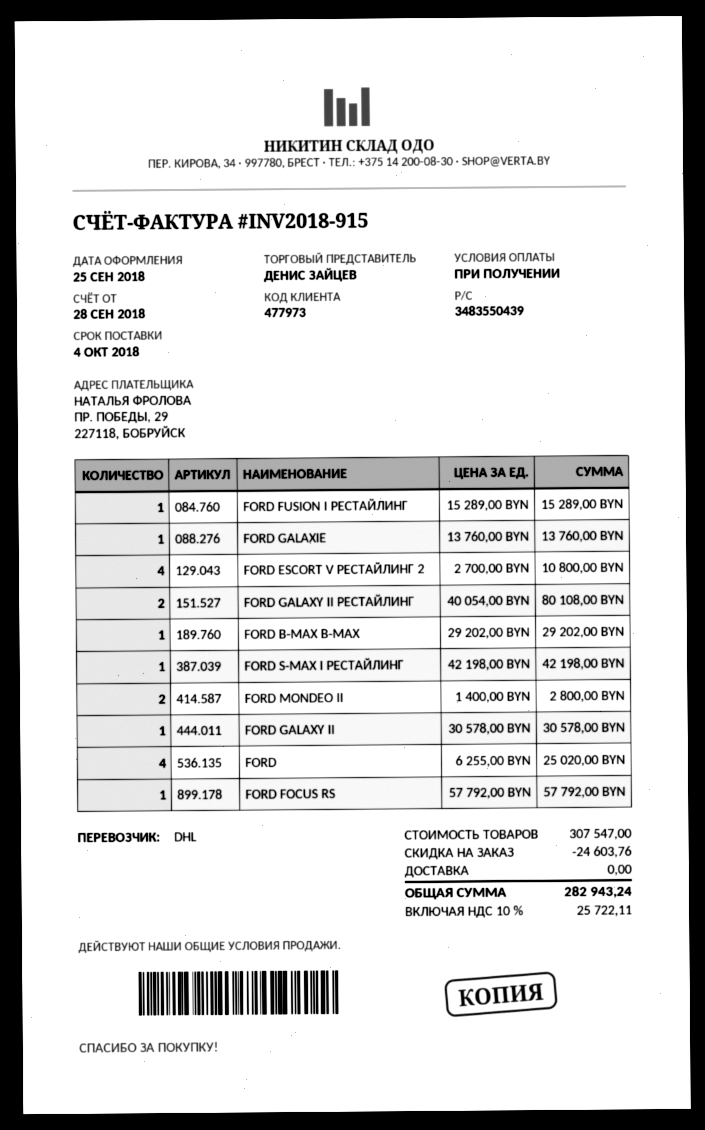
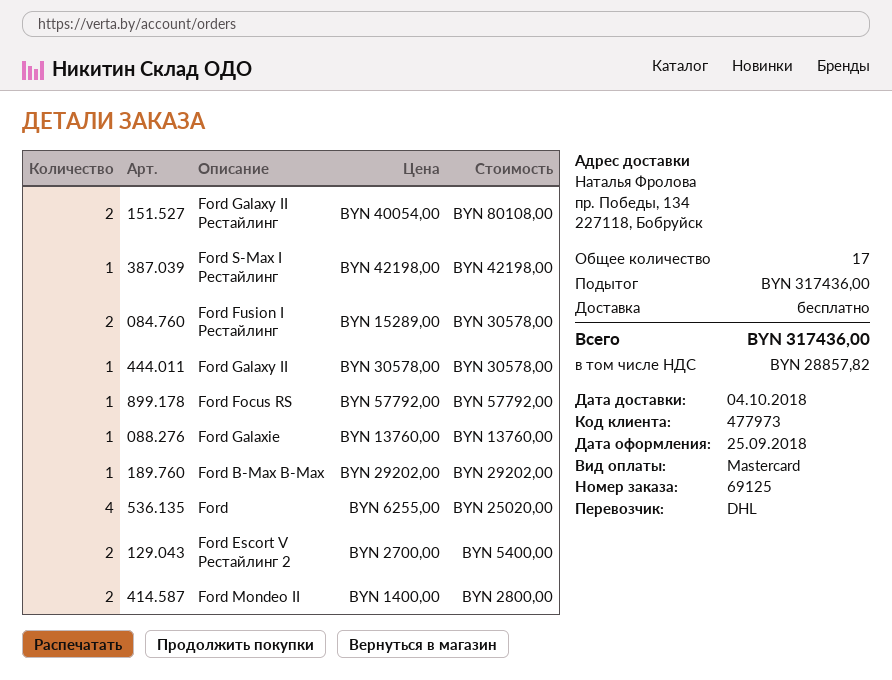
FORD FUSION I РЕСТАЙЛИНГ: 1 x 15289.00 = 15289.00 -> 2 x 15289.00 = 30578.00
FORD ESCORT V РЕСТАЙЛИНГ 2: 4 x 2700.00 = 10800.00 -> 2 x 2700.00 = 5400.00
subtotal: 307547.00 -> 317436.00
discount: 24603.76 -> none
tax: 25722.11 -> 28857.82
total: 282943.24 -> 317436.00

